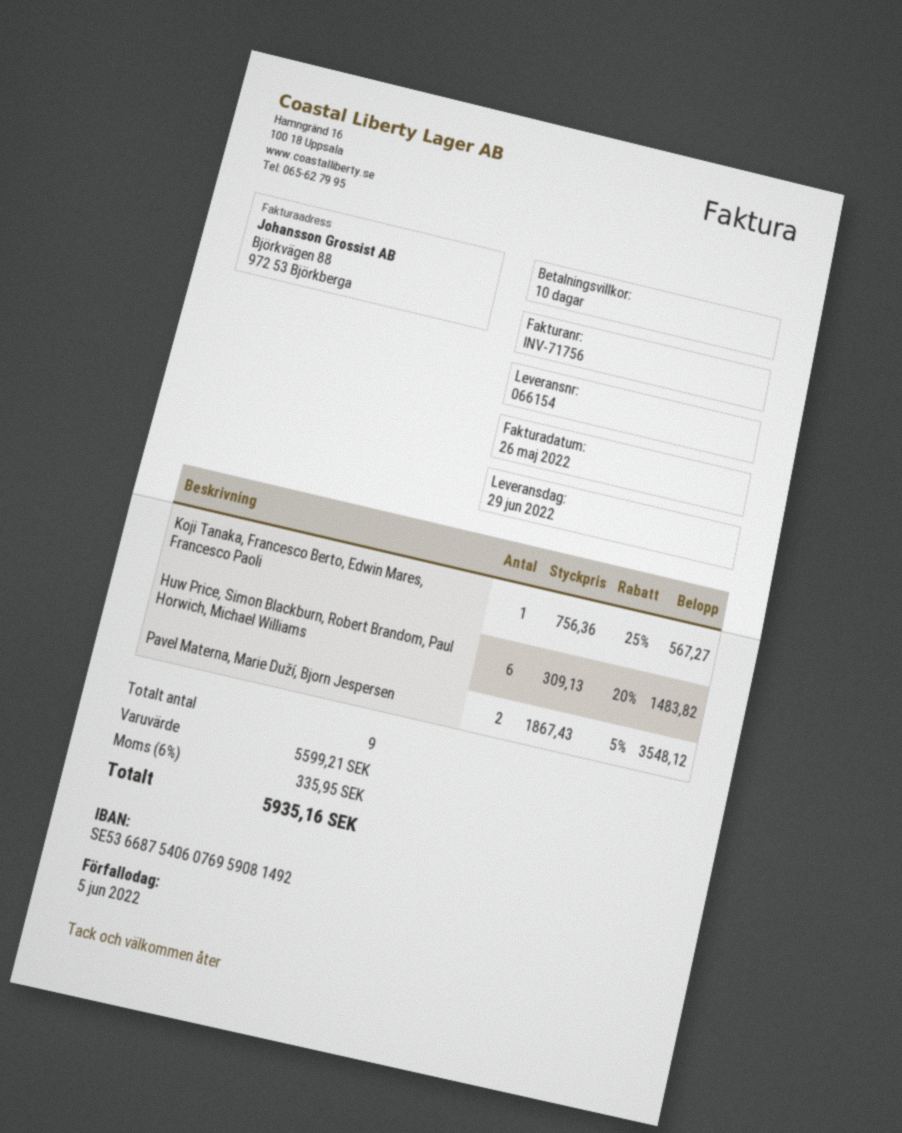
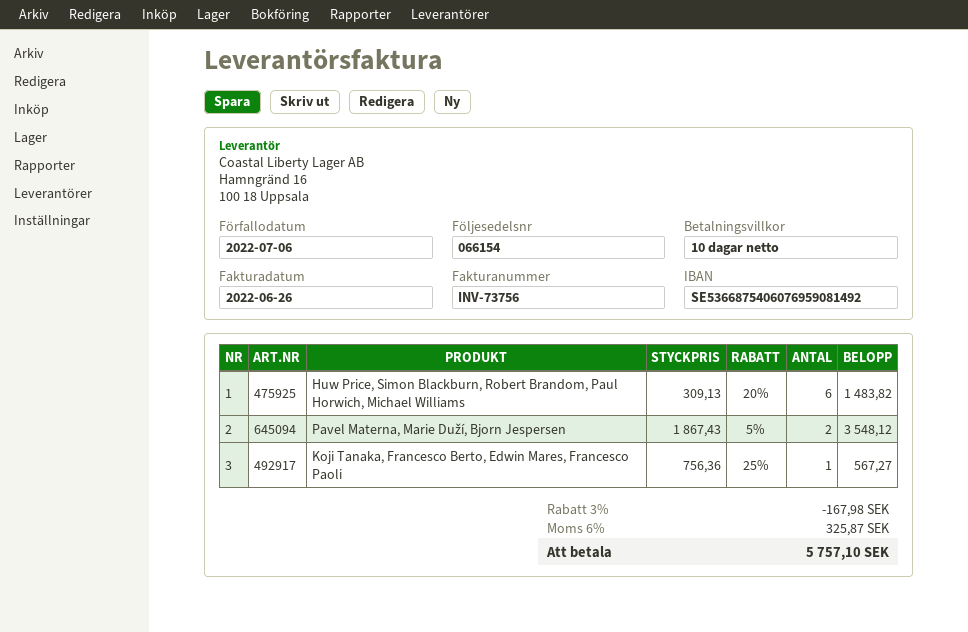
invoice number: INV-71756 -> INV-73756
invoice date: 2022-05-26 -> 2022-06-26
due date: 2022-06-05 -> 2022-07-06
discount: none -> 3% = 167.98
tax: 6% = 335.95 -> 6% = 325.87
total: 5935.16 -> 5757.10

